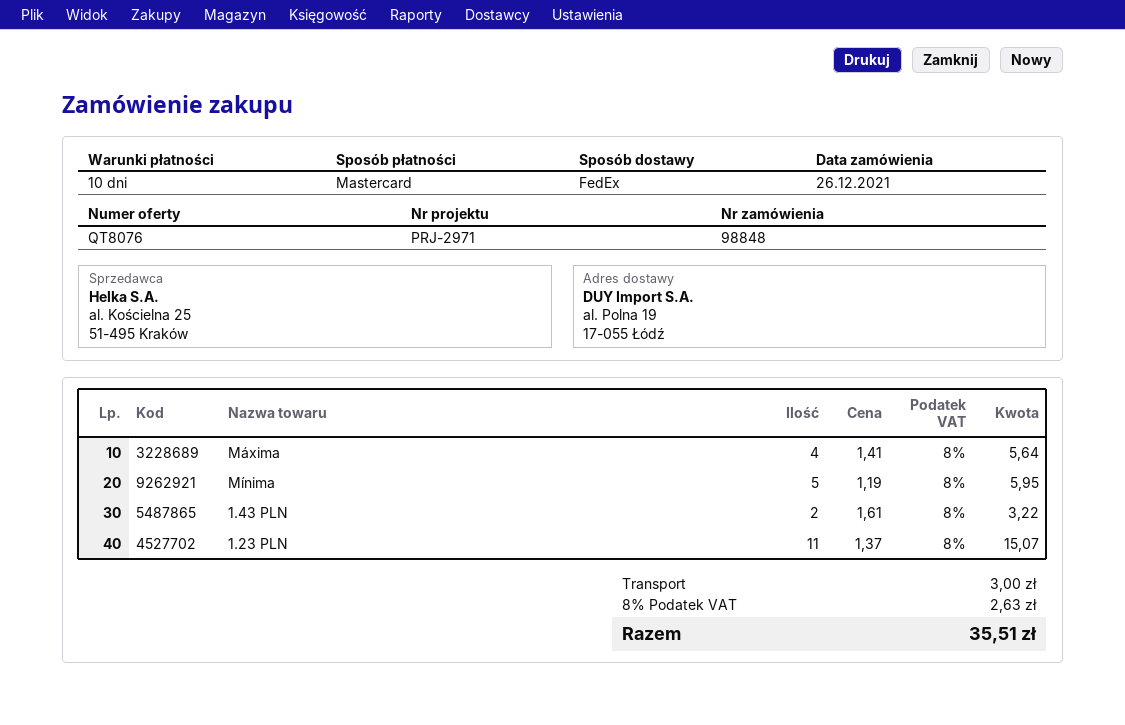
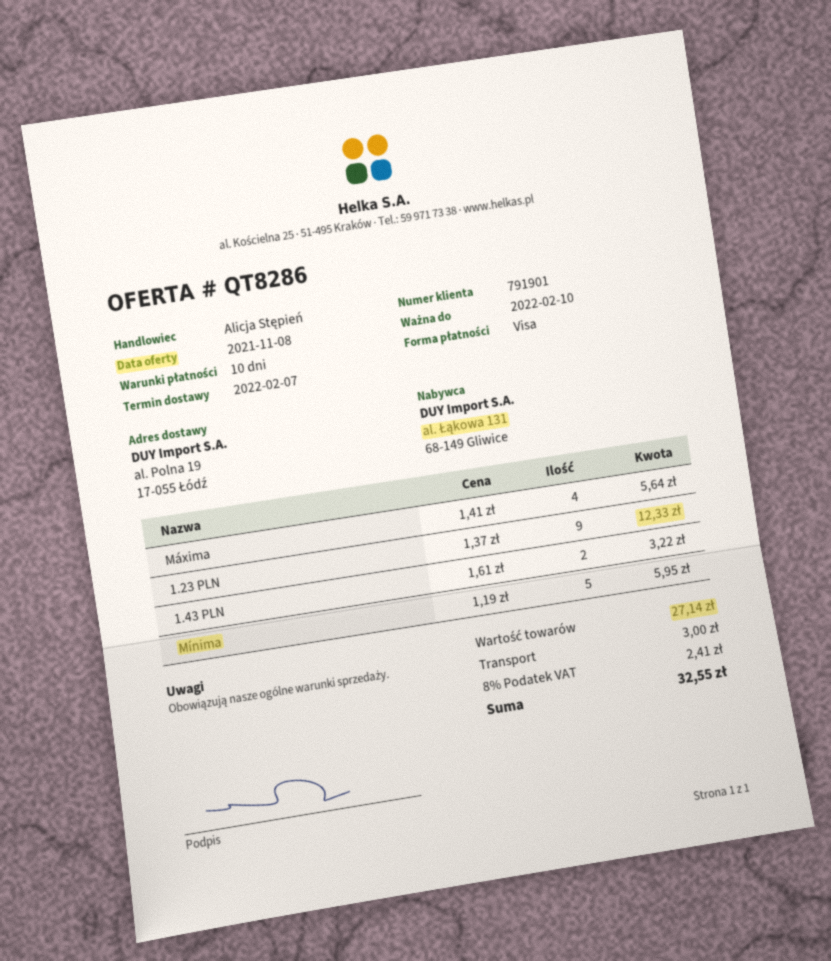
quote number: QT8076 -> QT8286
payment method: Mastercard -> Visa
1.23 PLN: 11 x 1.37 = 15.07 -> 9 x 1.37 = 12.33
tax: 8% = 2.63 -> 8% = 2.41
total: 35.51 -> 32.55

